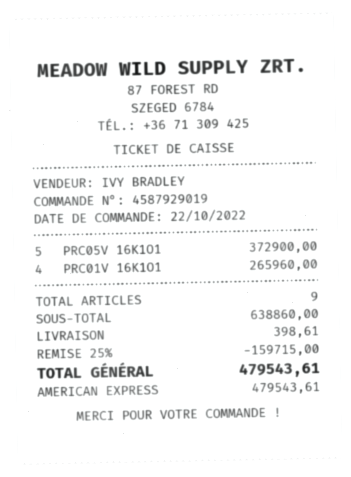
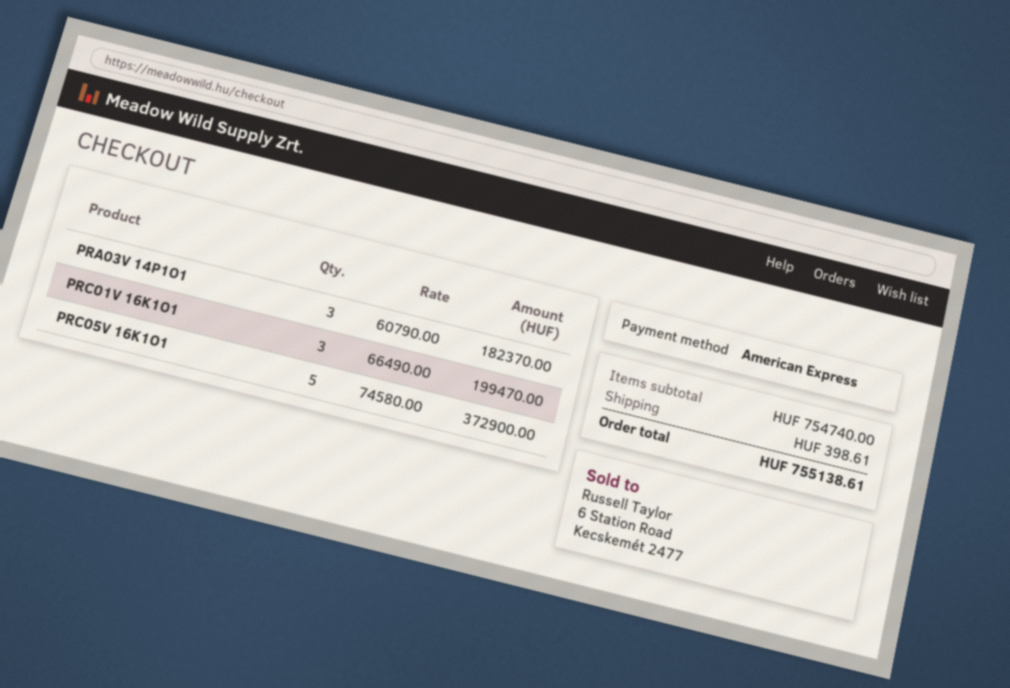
PRC01V 16K1O1: 4 for 265960.00 -> 3 for 199470.00
PRA03V 14P1O1: none -> 3 for 182370.00
subtotal: 638860.00 -> 754740.00
discount: 25% = 159715.00 -> none
total: 479543.61 -> 755138.61

